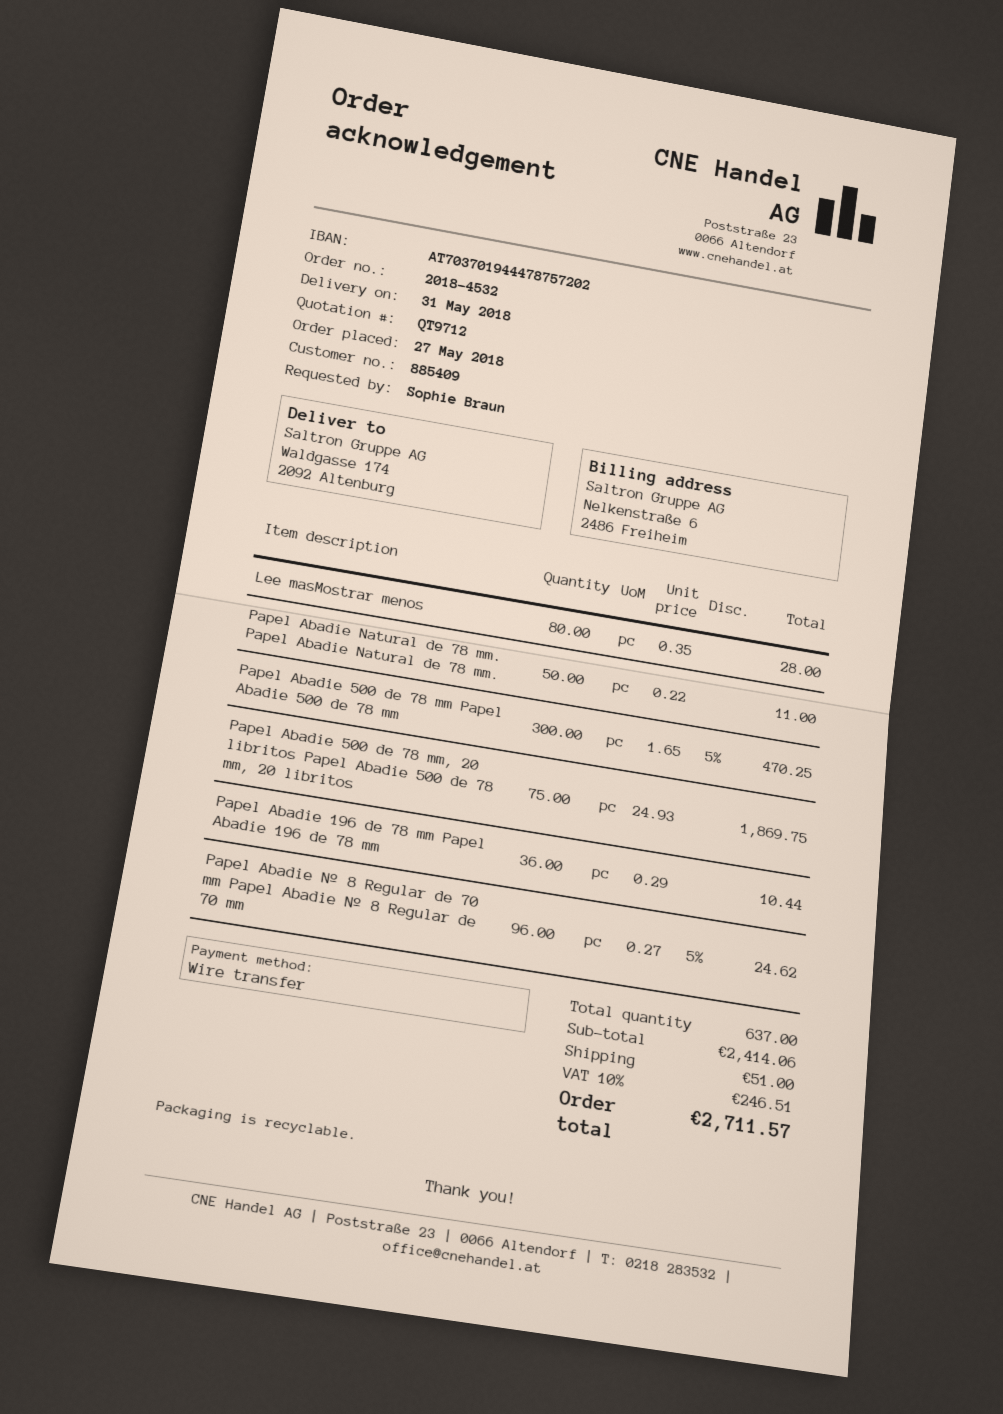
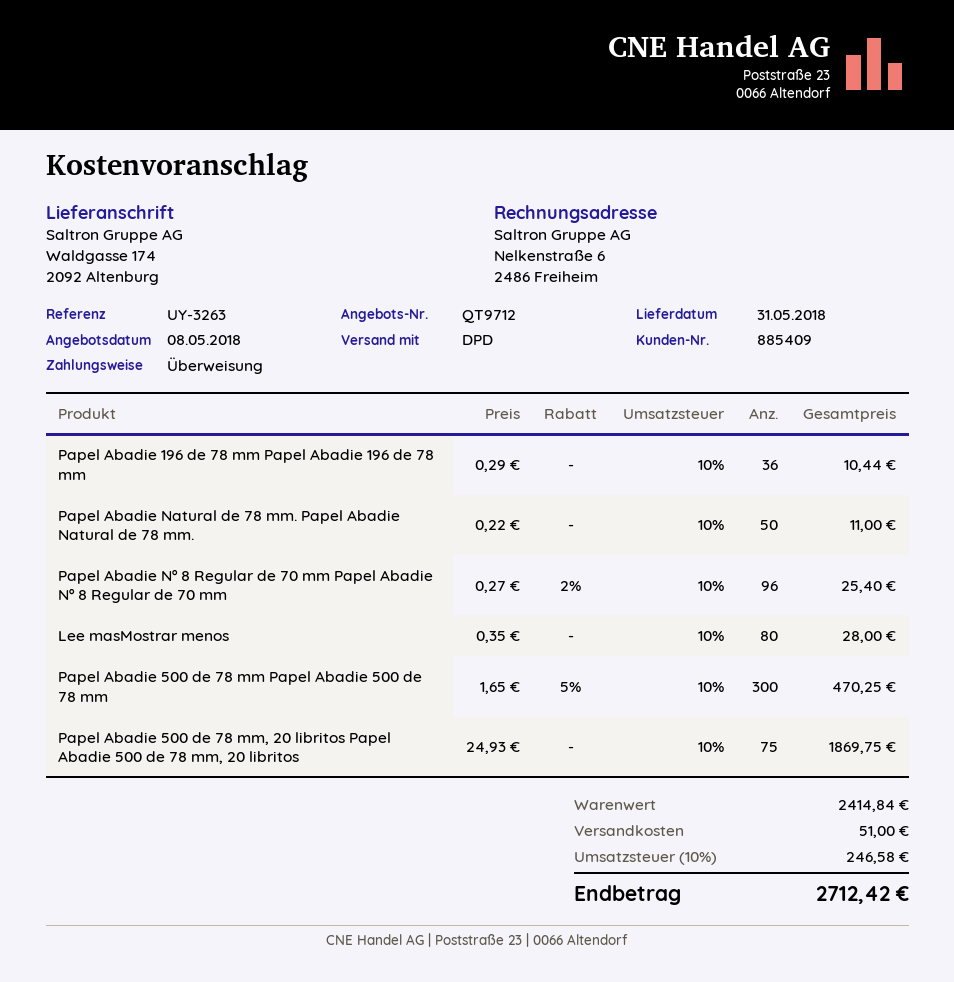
Papel Abadie Nº 8 Regular de 70 mm Papel Abadie Nº 8 Regular de 70 mm: 96 x 0.27 - 5% = 24.62 -> 96 x 0.27 - 2% = 25.40
subtotal: 2414.06 -> 2414.84
tax: 10% = 246.51 -> 10% = 246.58
total: 2711.57 -> 2712.42

